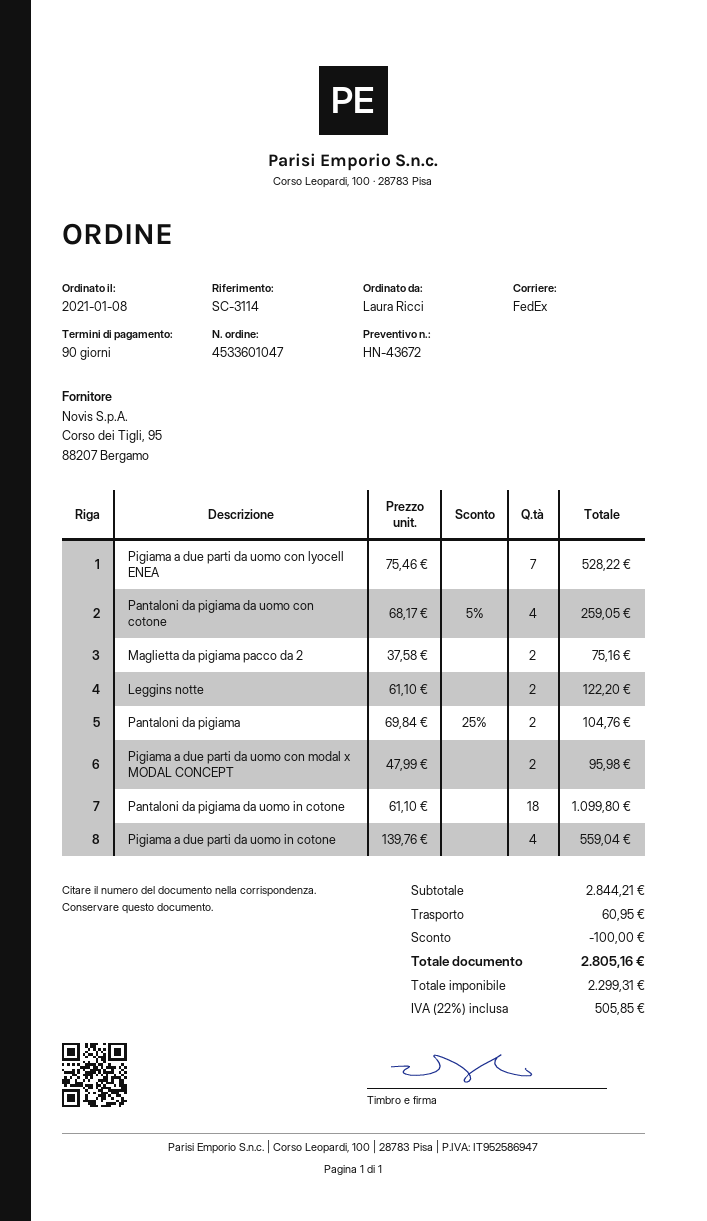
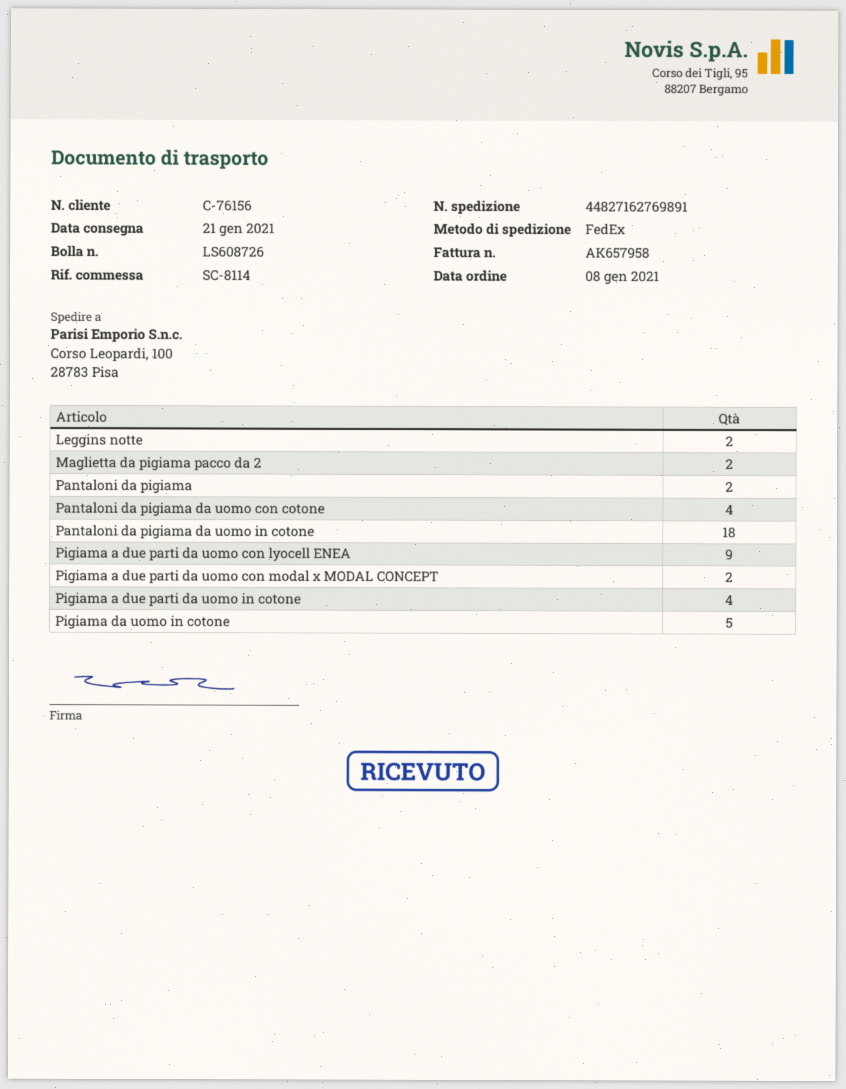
reference: SC-3114 -> SC-8114
Pigiama a due parti da uomo con lyocell ENEA: 7 -> 9
Pigiama da uomo in cotone: none -> 5

